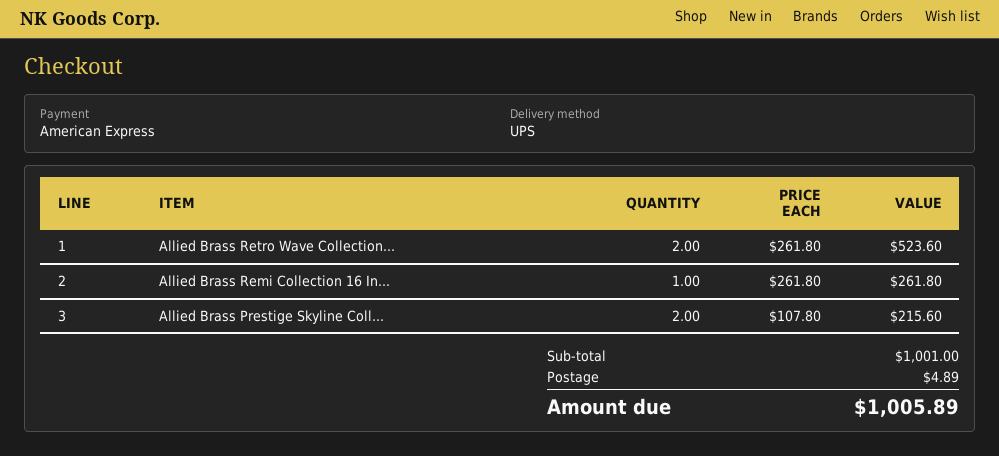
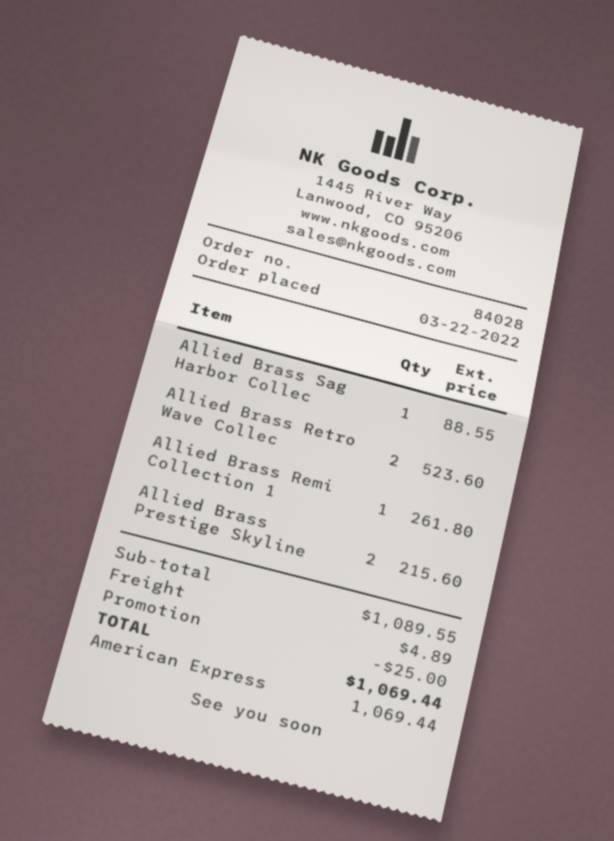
Allied Brass Sag Harbor Collec: none -> 1 for 88.55
subtotal: 1001.00 -> 1089.55
discount: none -> 25.00
total: 1005.89 -> 1069.44

